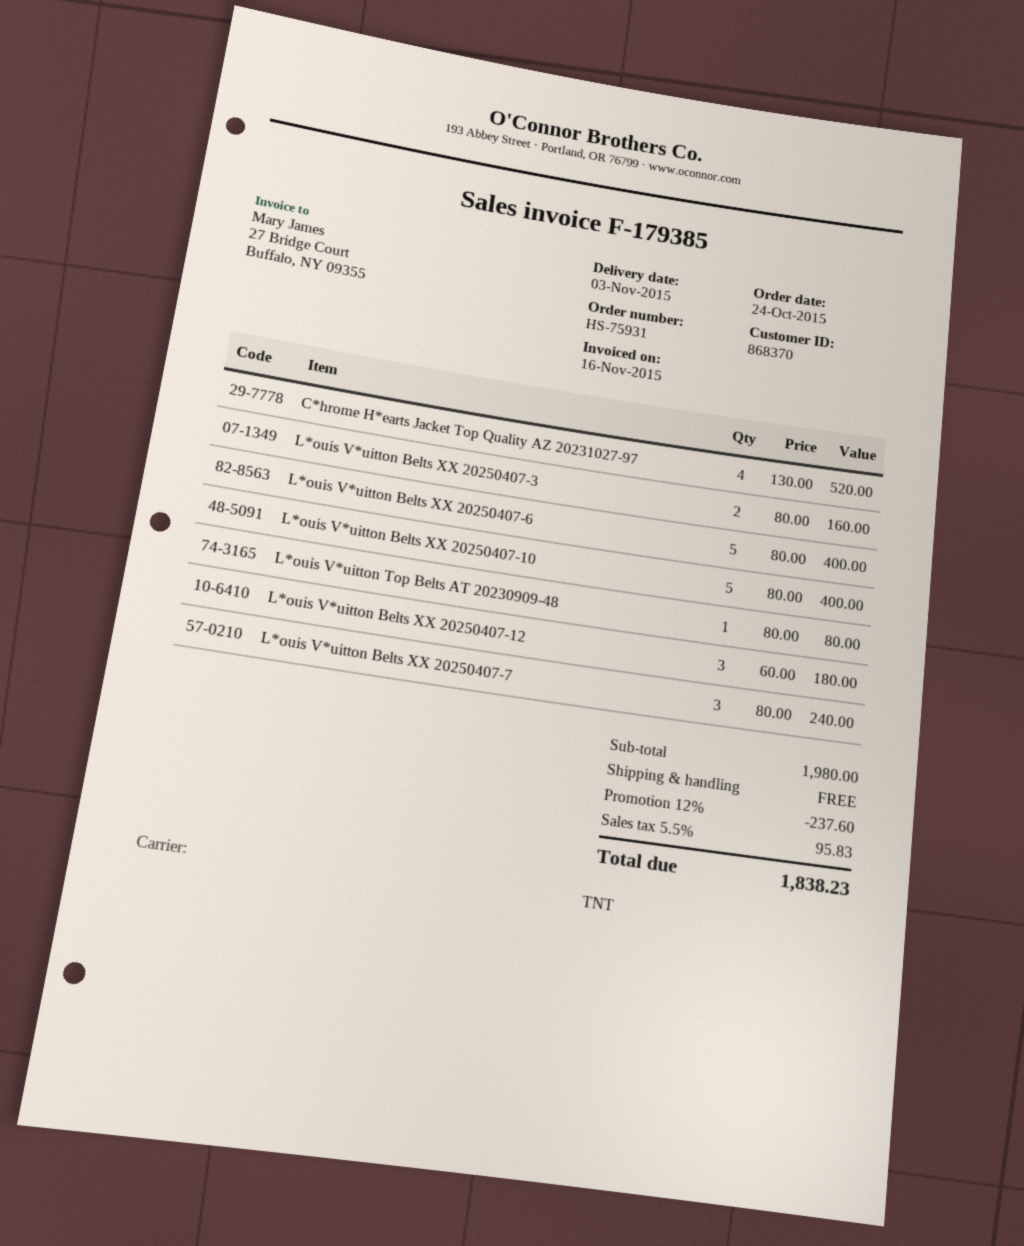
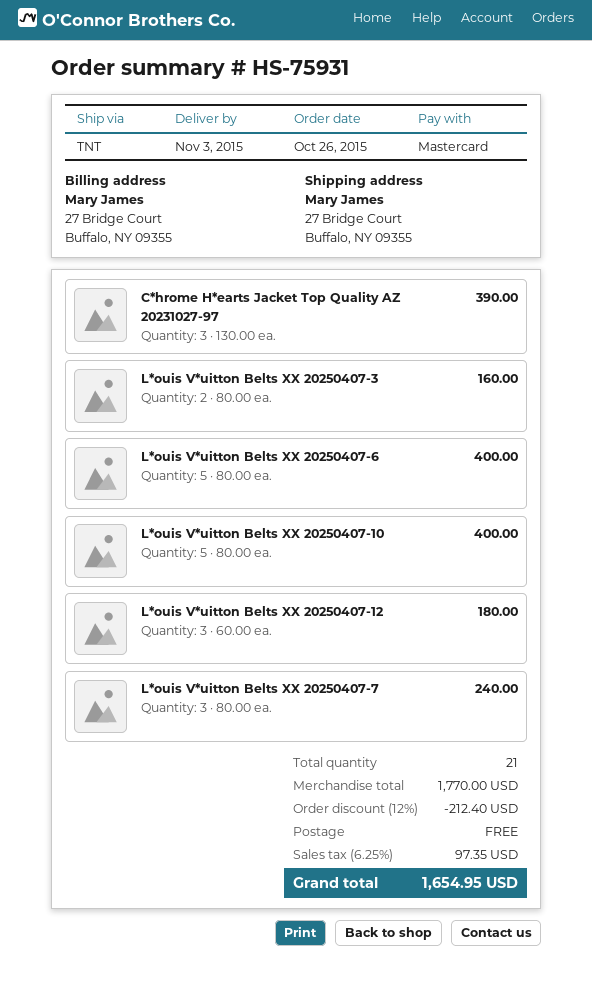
order date: 2015-10-24 -> 2015-10-26
C*hrome H*earts Jacket Top Quality AZ 20231027-97: 4 x 130.00 = 520.00 -> 3 x 130.00 = 390.00
L*ouis V*uitton Top Belts AT 20230909-48: 1 x 80.00 = 80.00 -> none
subtotal: 1980.00 -> 1770.00
discount: 12% = 237.60 -> 12% = 212.40
tax: 5.5% = 95.83 -> 6.25% = 97.35
total: 1838.23 -> 1654.95

